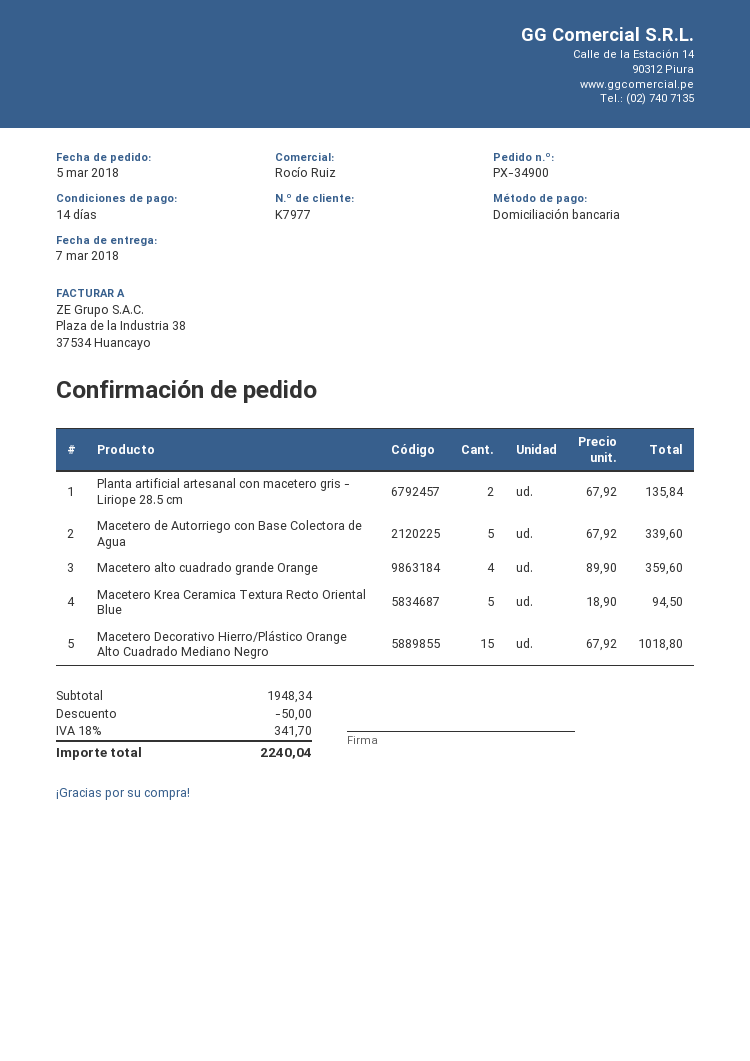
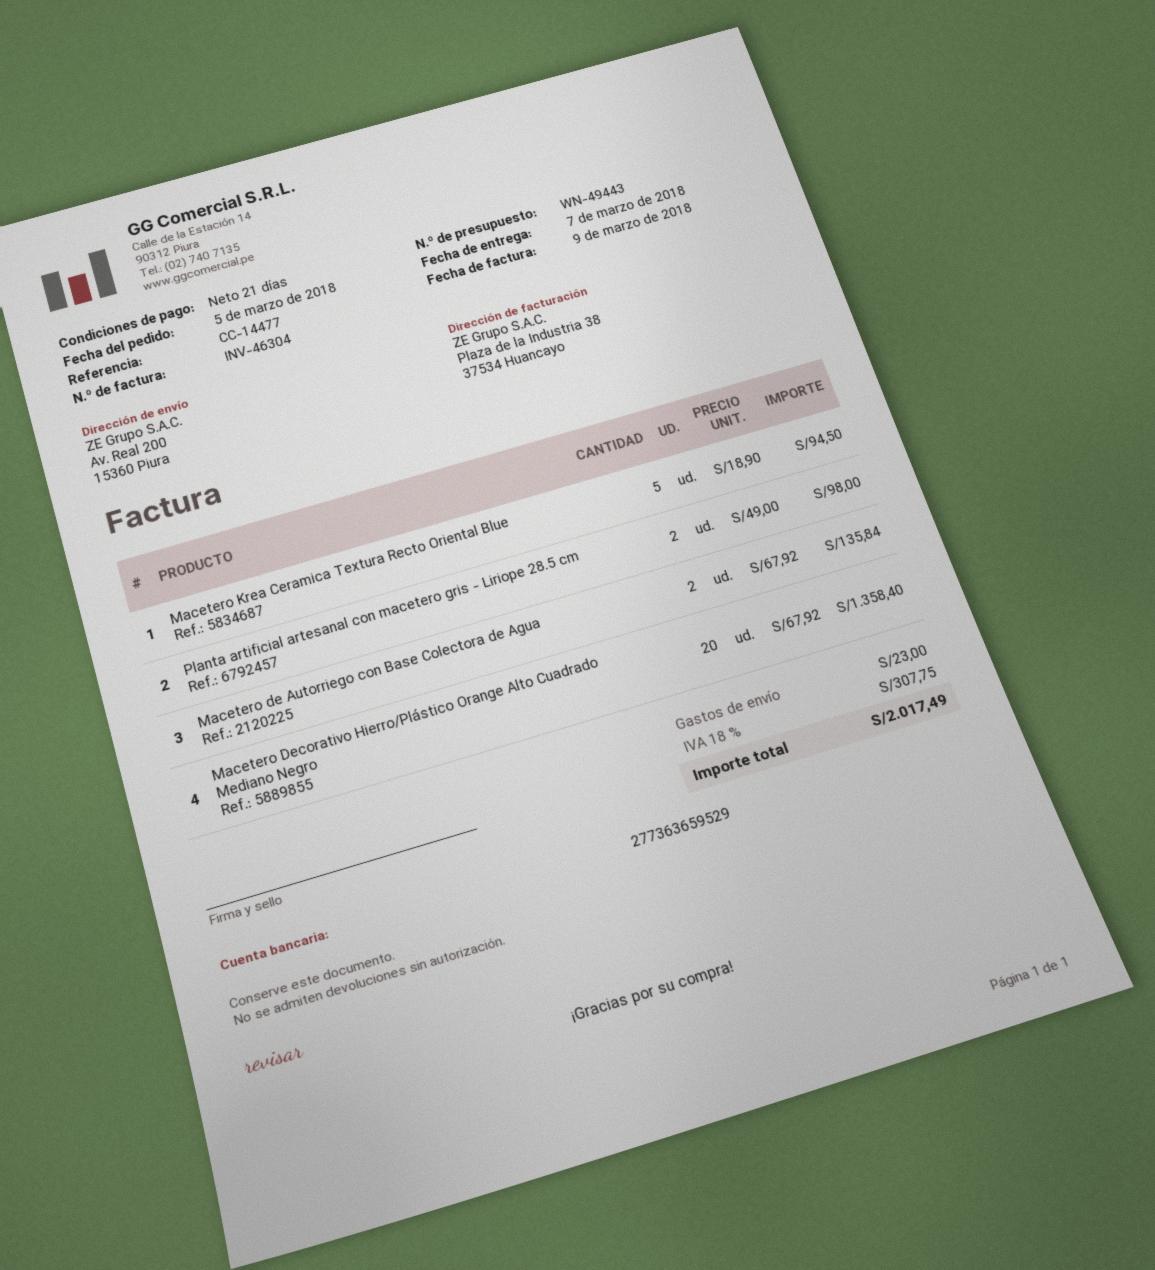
payment terms: 14 days -> 21 days
Planta artificial artesanal con macetero gris - Liriope 28.5 cm: 2 x 67.92 = 135.84 -> 2 x 49.00 = 98.00
Macetero de Autorriego con Base Colectora de Agua: 5 x 67.92 = 339.60 -> 2 x 67.92 = 135.84
Macetero alto cuadrado grande Orange: 4 x 89.90 = 359.60 -> none
Macetero Decorativo Hierro/Plástico Orange Alto Cuadrado Mediano Negro: 15 x 67.92 = 1018.80 -> 20 x 67.92 = 1358.40
discount: 50.00 -> none
shipping: none -> 23.00
tax: 18% = 341.70 -> 18% = 307.75
total: 2240.04 -> 2017.49

